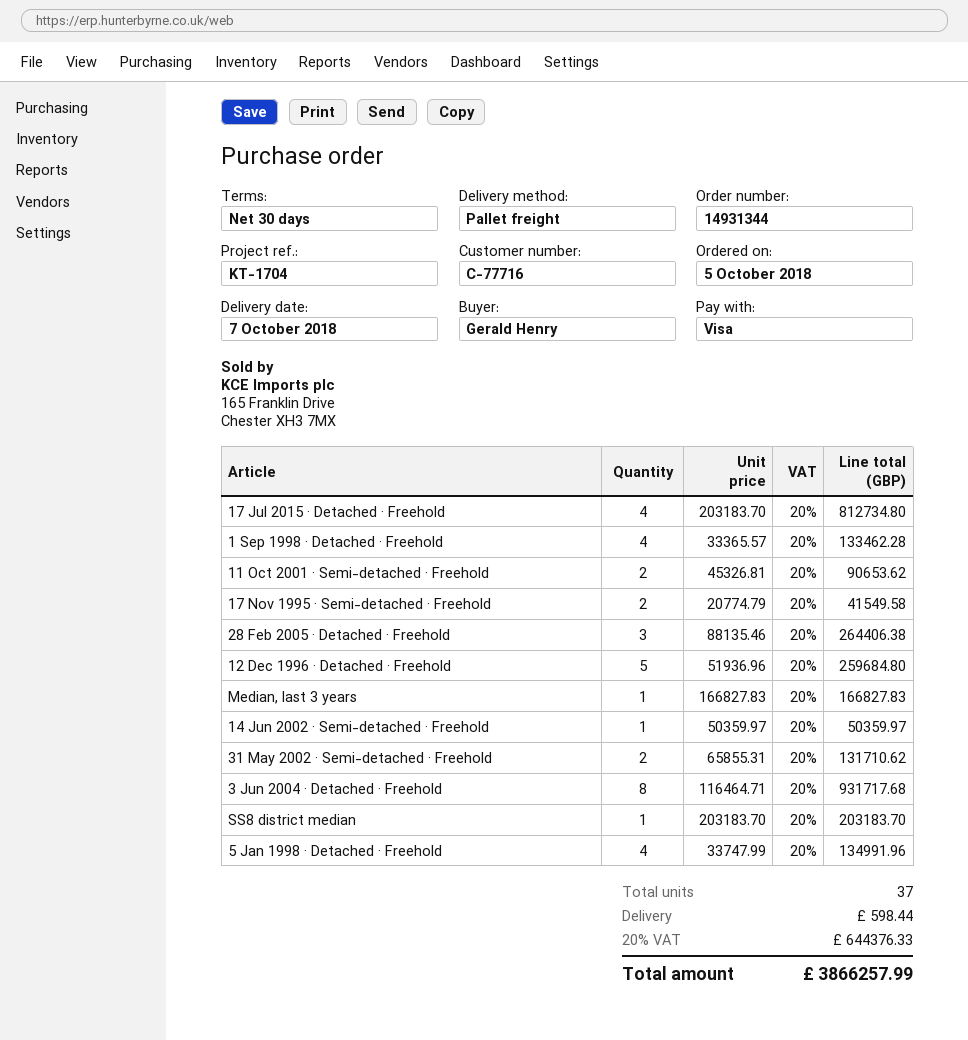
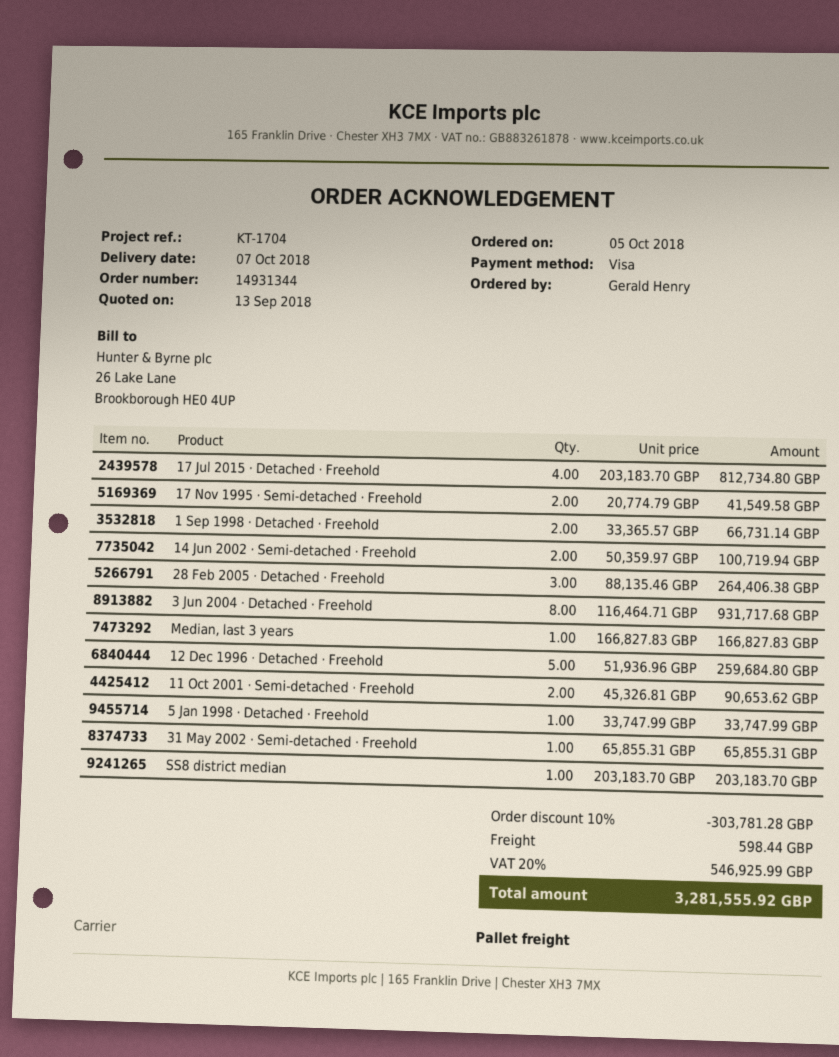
1 Sep 1998 · Detached · Freehold: 4 x 33365.57 = 133462.28 -> 2 x 33365.57 = 66731.14
14 Jun 2002 · Semi-detached · Freehold: 1 x 50359.97 = 50359.97 -> 2 x 50359.97 = 100719.94
31 May 2002 · Semi-detached · Freehold: 2 x 65855.31 = 131710.62 -> 1 x 65855.31 = 65855.31
5 Jan 1998 · Detached · Freehold: 4 x 33747.99 = 134991.96 -> 1 x 33747.99 = 33747.99
discount: none -> 10% = 303781.28
tax: 20% = 644376.33 -> 20% = 546925.99
total: 3866257.99 -> 3281555.92

